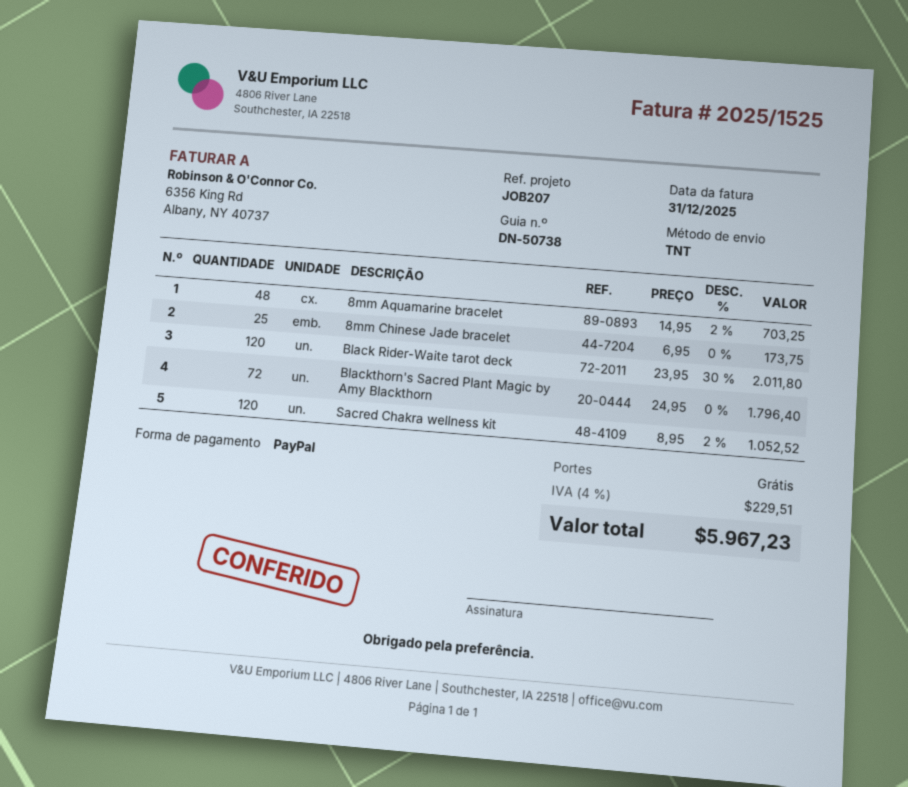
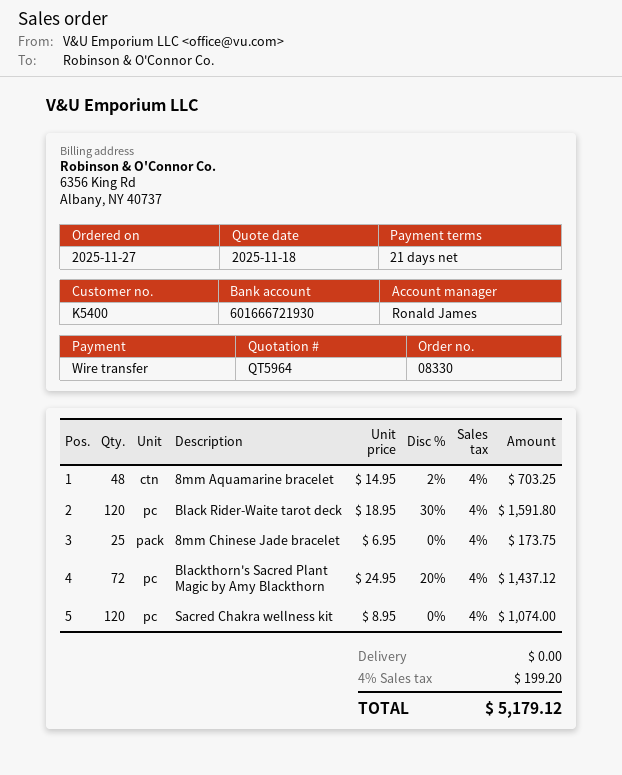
payment method: PayPal -> bank transfer
Black Rider-Waite tarot deck: 120 x 23.95 - 30% = 2011.80 -> 120 x 18.95 - 30% = 1591.80
Blackthorn's Sacred Plant Magic by Amy Blackthorn: 72 x 24.95 = 1796.40 -> 72 x 24.95 - 20% = 1437.12
Sacred Chakra wellness kit: 120 x 8.95 - 2% = 1052.52 -> 120 x 8.95 = 1074.00
tax: 4% = 229.51 -> 4% = 199.20
total: 5967.23 -> 5179.12

